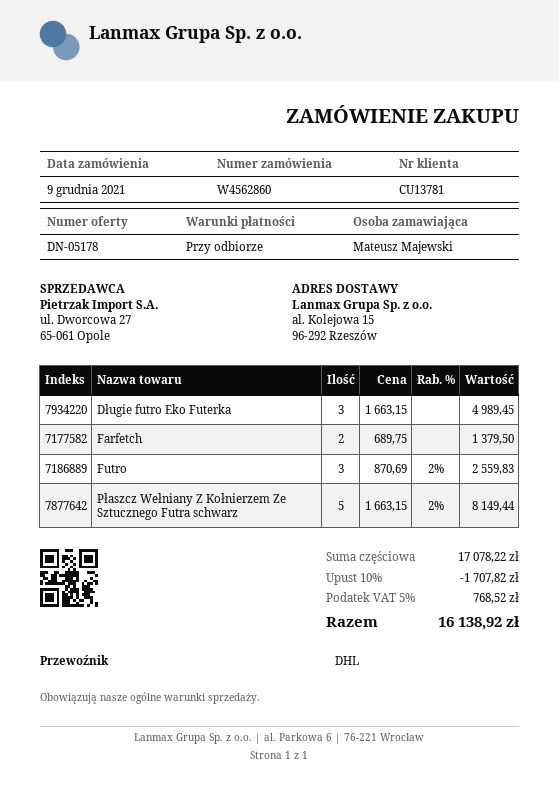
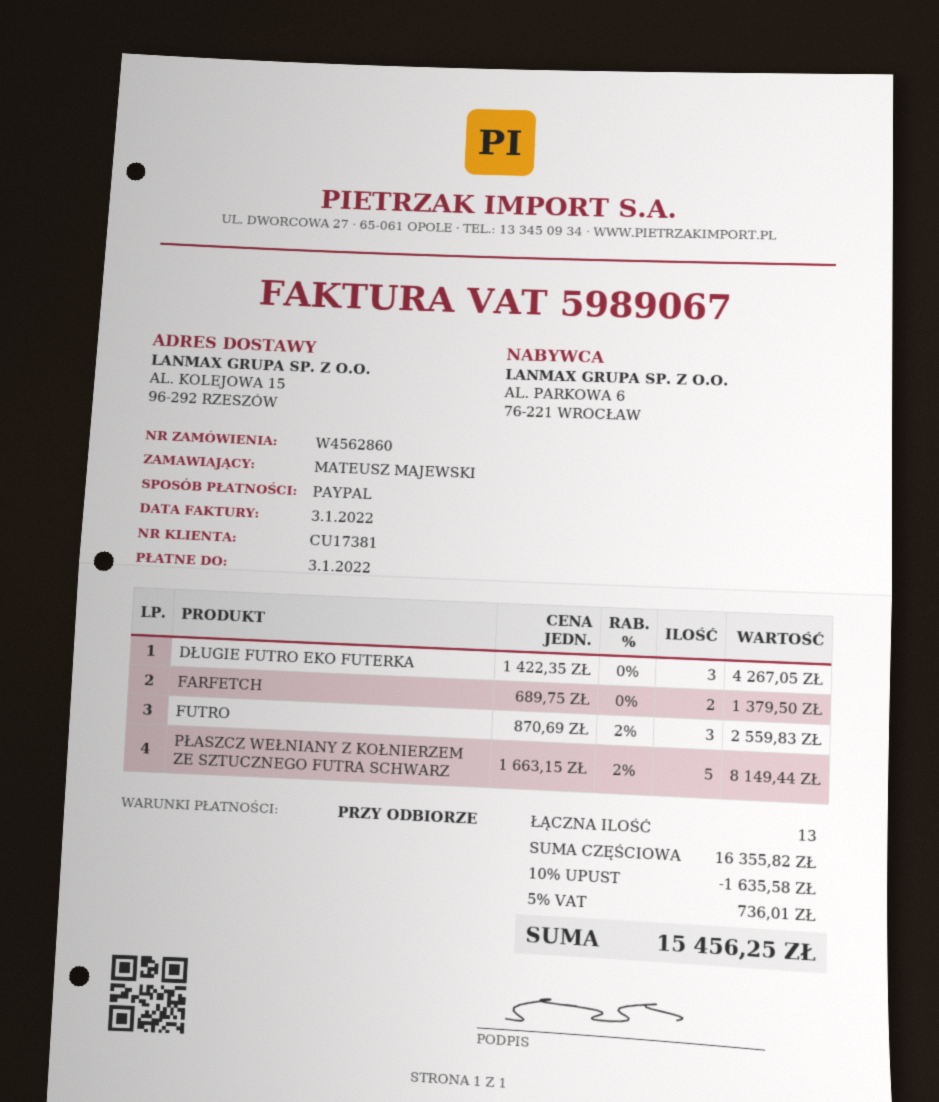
customer number: CU13781 -> CU17381
Długie futro Eko Futerka: 3 x 1663.15 = 4989.45 -> 3 x 1422.35 = 4267.05
subtotal: 17078.22 -> 16355.82
discount: 10% = 1707.82 -> 10% = 1635.58
tax: 5% = 768.52 -> 5% = 736.01
total: 16138.92 -> 15456.25

